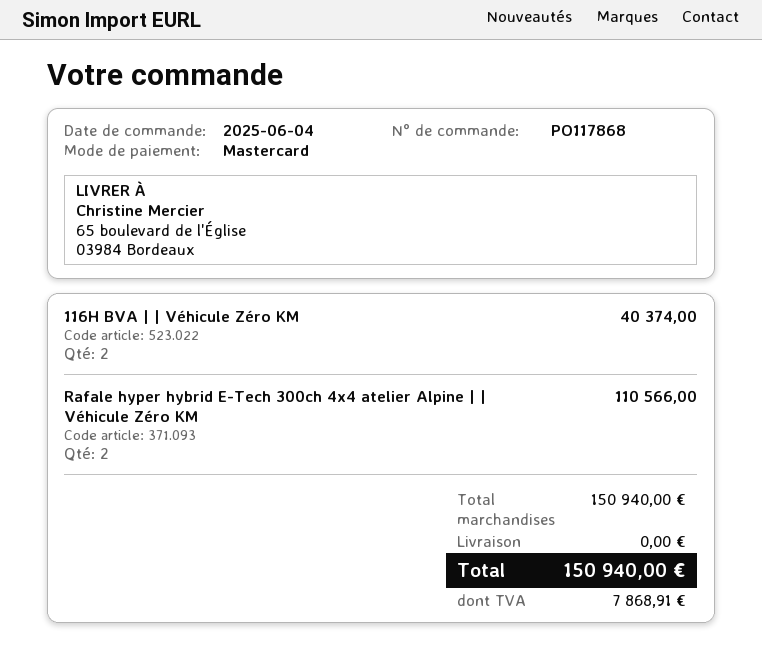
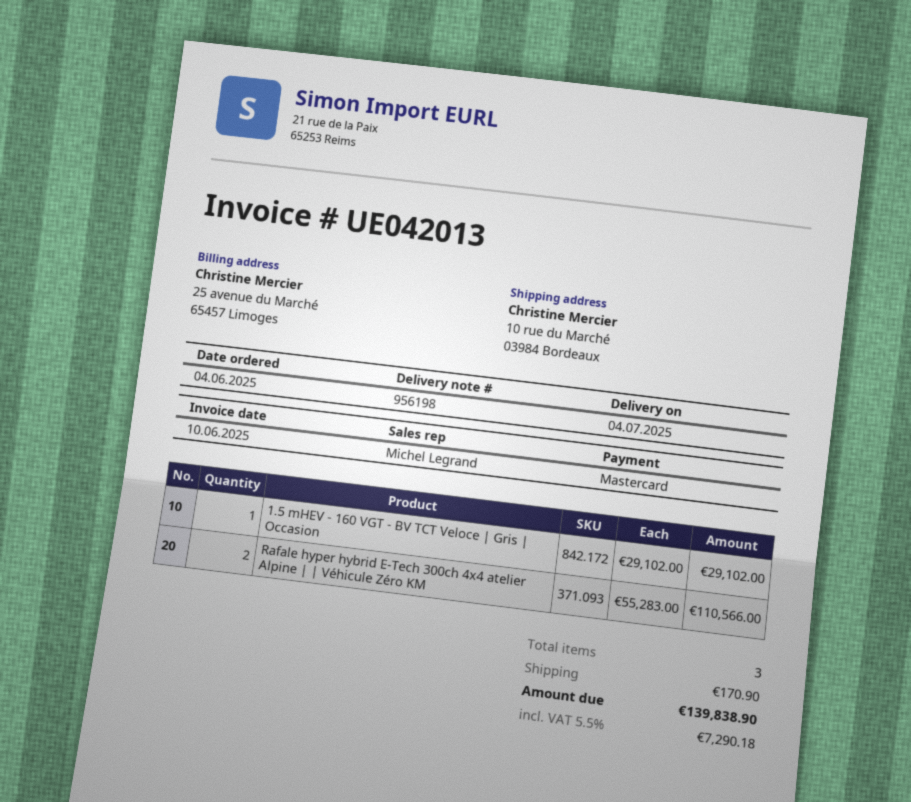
ship to: 65 boulevard de l'Église, 03984 Bordeaux -> 10 rue du Marché, 03984 Bordeaux
116H BVA | | Véhicule Zéro KM: 2 for 40374.00 -> none
1.5 mHEV - 160 VGT - BV TCT Veloce | Gris | Occasion: none -> 1 for 29102.00
shipping: 0.00 -> 170.90
tax: 7868.91 -> 7290.18
total: 150940.00 -> 139838.90

